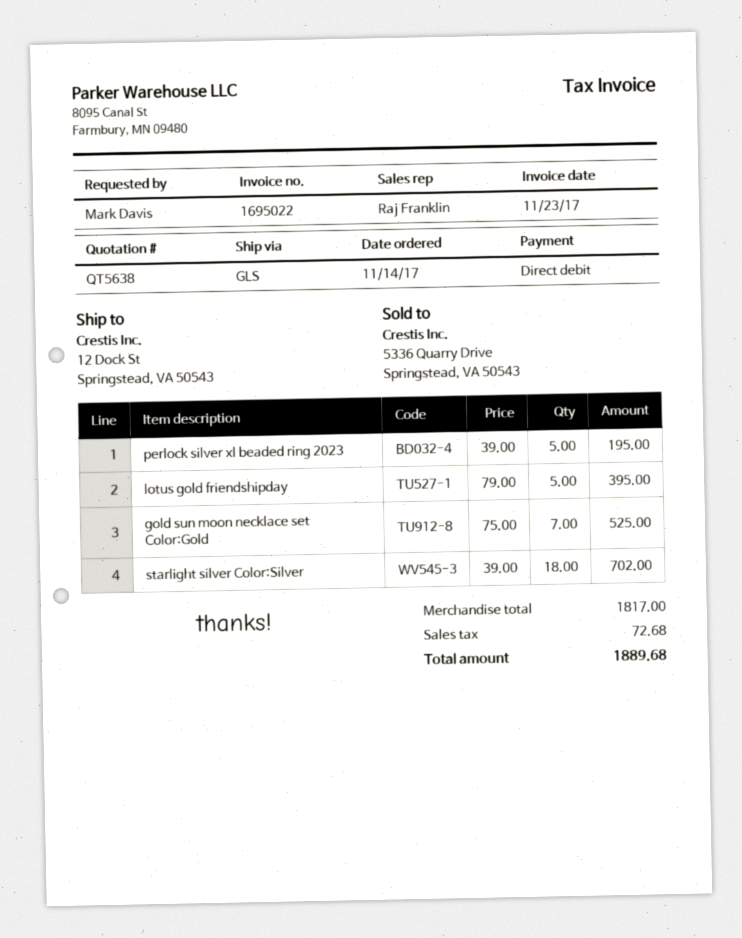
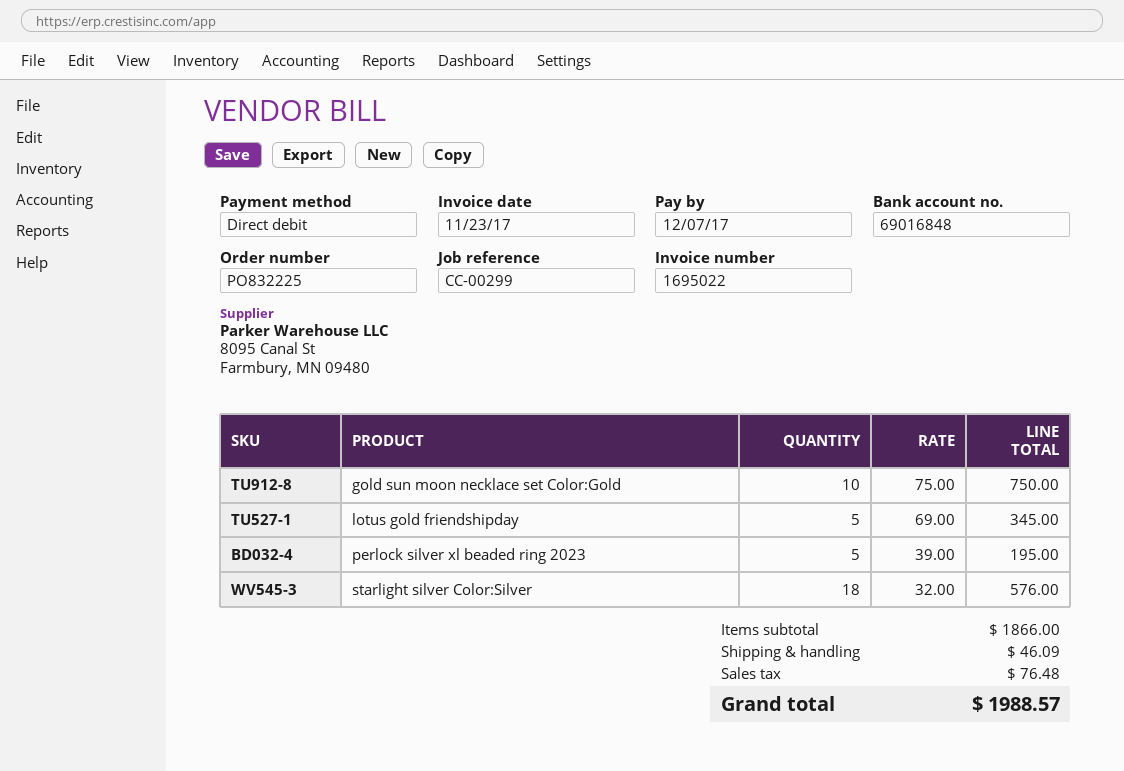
lotus gold friendshipday: 5 x 79.00 = 395.00 -> 5 x 69.00 = 345.00
gold sun moon necklace set Color:Gold: 7 x 75.00 = 525.00 -> 10 x 75.00 = 750.00
starlight silver Color:Silver: 18 x 39.00 = 702.00 -> 18 x 32.00 = 576.00
subtotal: 1817.00 -> 1866.00
shipping: none -> 46.09
tax: 72.68 -> 76.48
total: 1889.68 -> 1988.57

